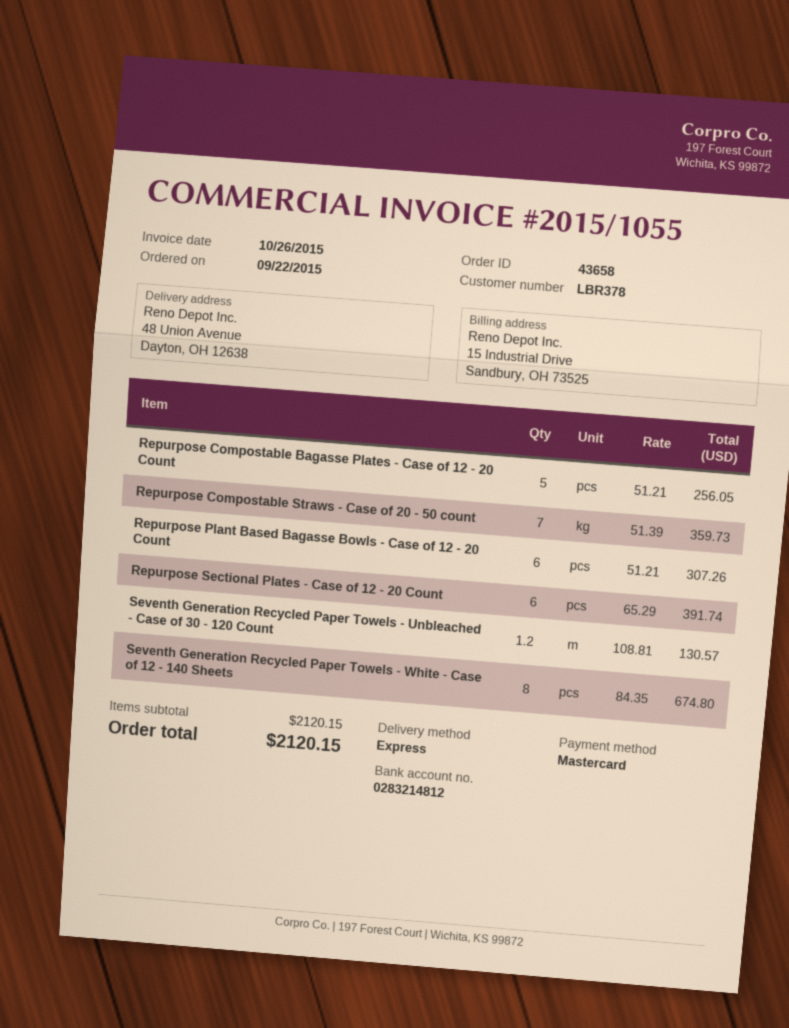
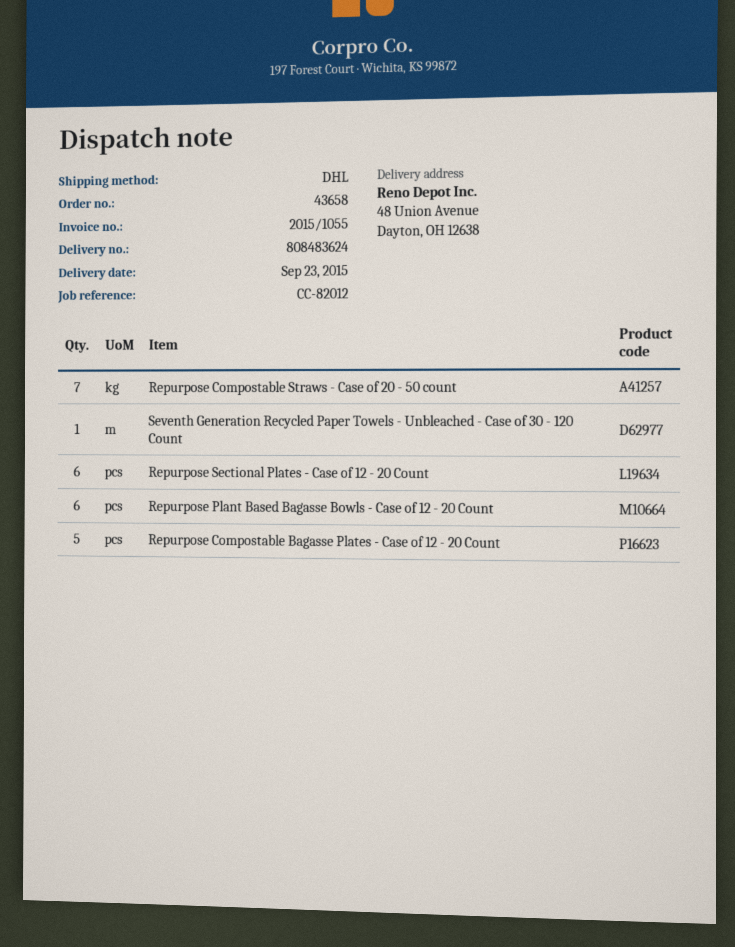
shipping method: express -> DHL
Seventh Generation Recycled Paper Towels - Unbleached - Case of 30 - 120 Count: 1.2 -> 1
Seventh Generation Recycled Paper Towels - White - Case of 12 - 140 Sheets: 8 -> none

